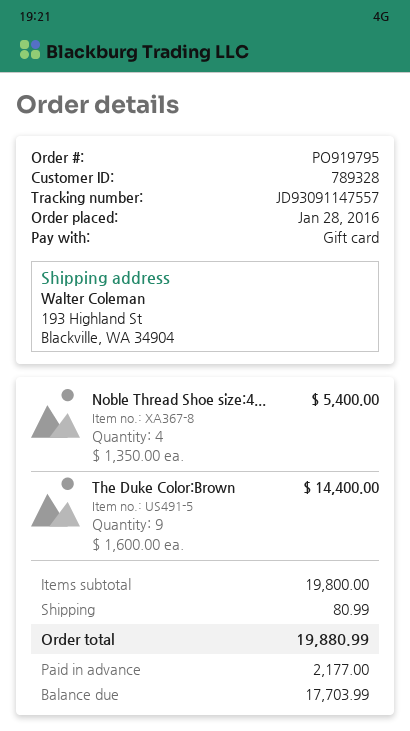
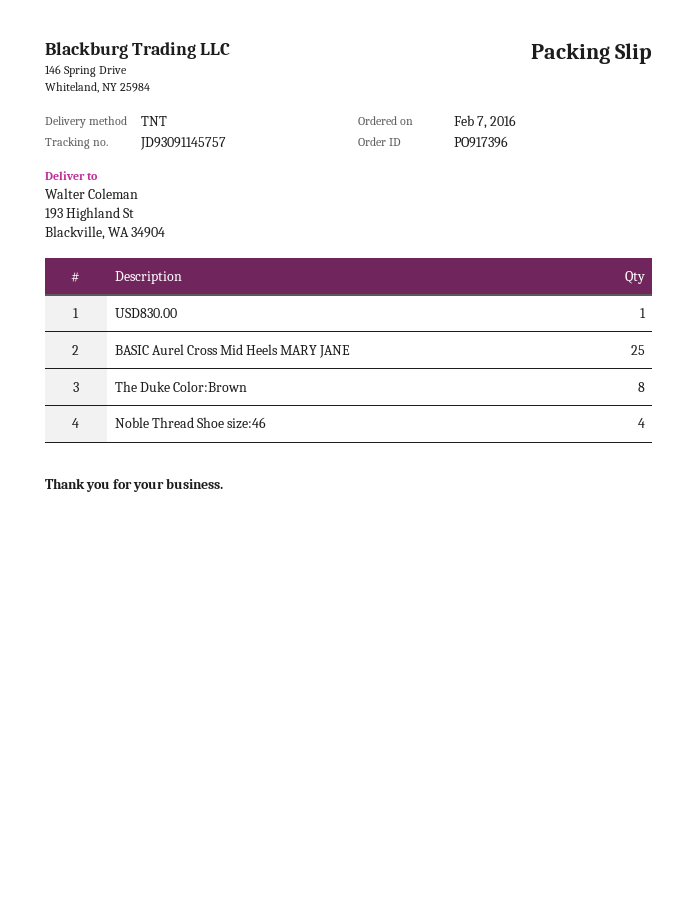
order number: PO919795 -> PO917396
order date: 2016-01-28 -> 2016-02-07
tracking number: JD93091147557 -> JD93091145757
The Duke Color:Brown: 9 -> 8
USD830.00: none -> 1
BASIC Aurel Cross Mid Heels MARY JANE: none -> 25

